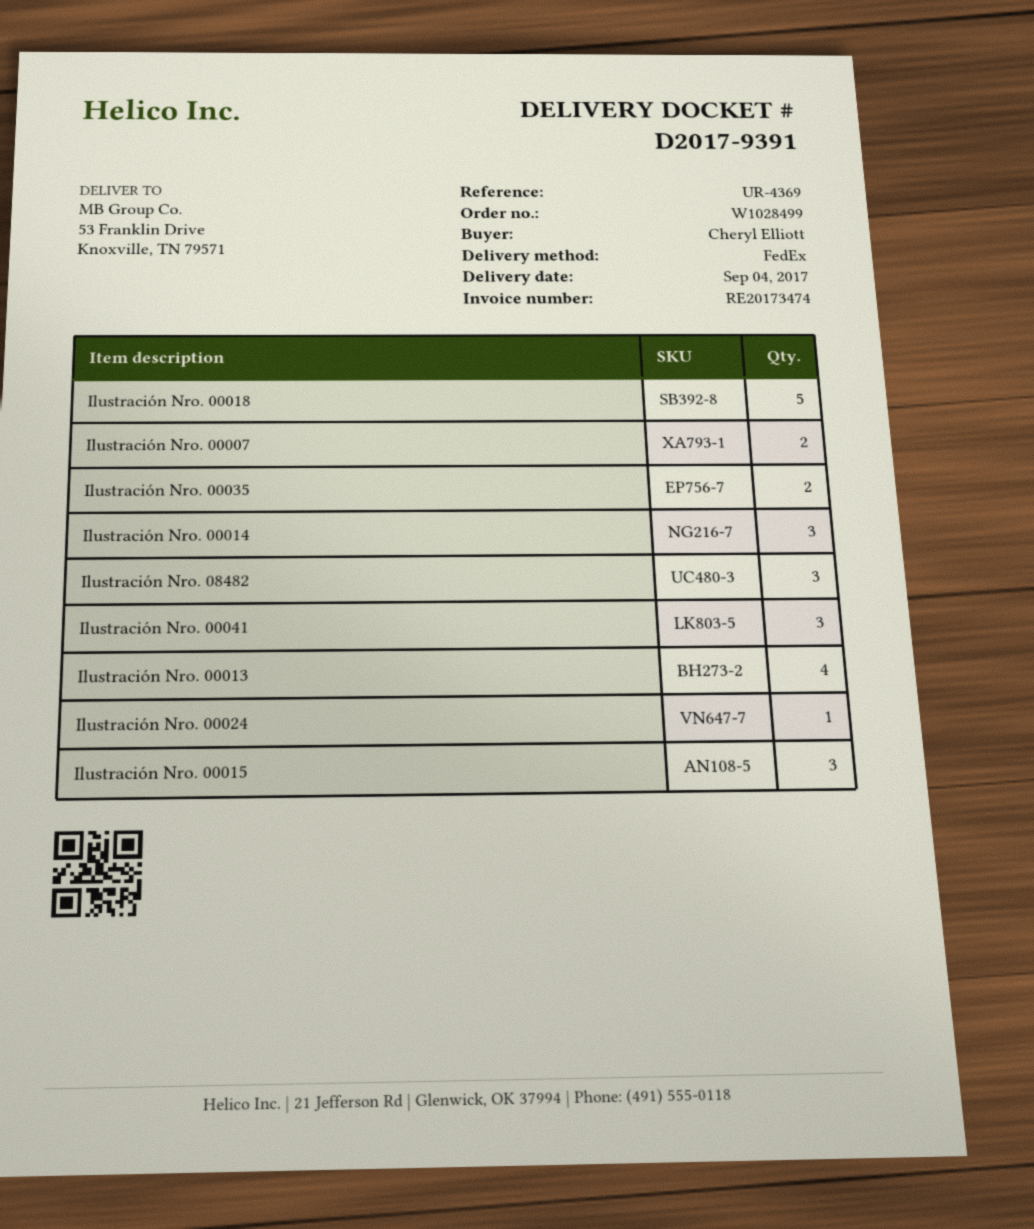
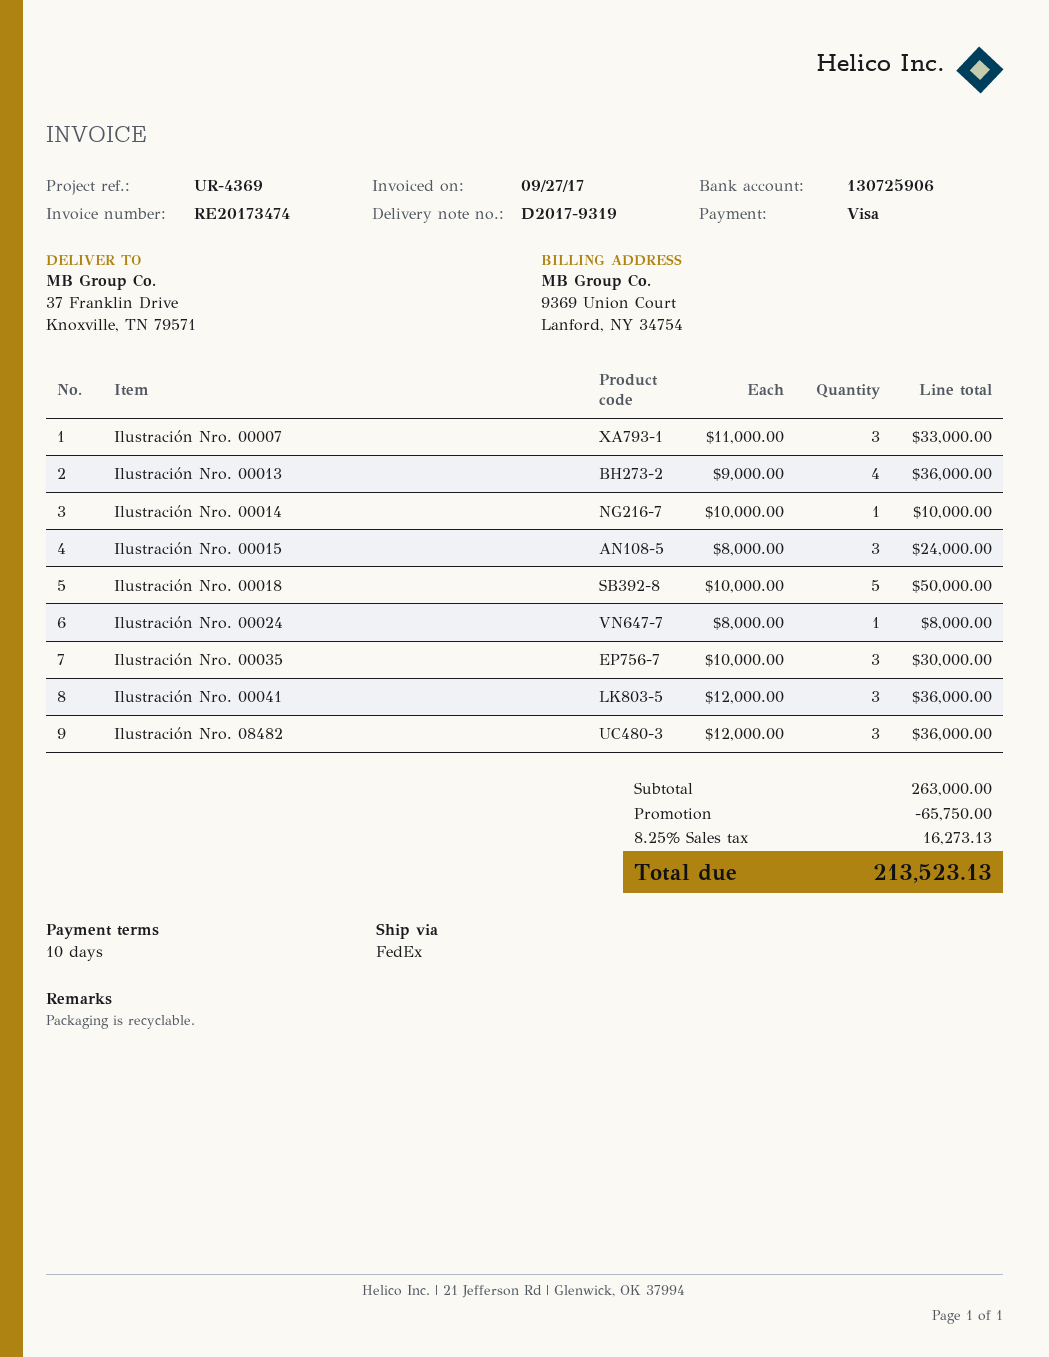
delivery note number: D2017-9391 -> D2017-9319
ship to: 53 Franklin Drive, Knoxville, TN 79571 -> 37 Franklin Drive, Knoxville, TN 79571
Ilustración Nro. 00007: 2 -> 3
Ilustración Nro. 00035: 2 -> 3
Ilustración Nro. 00014: 3 -> 1

